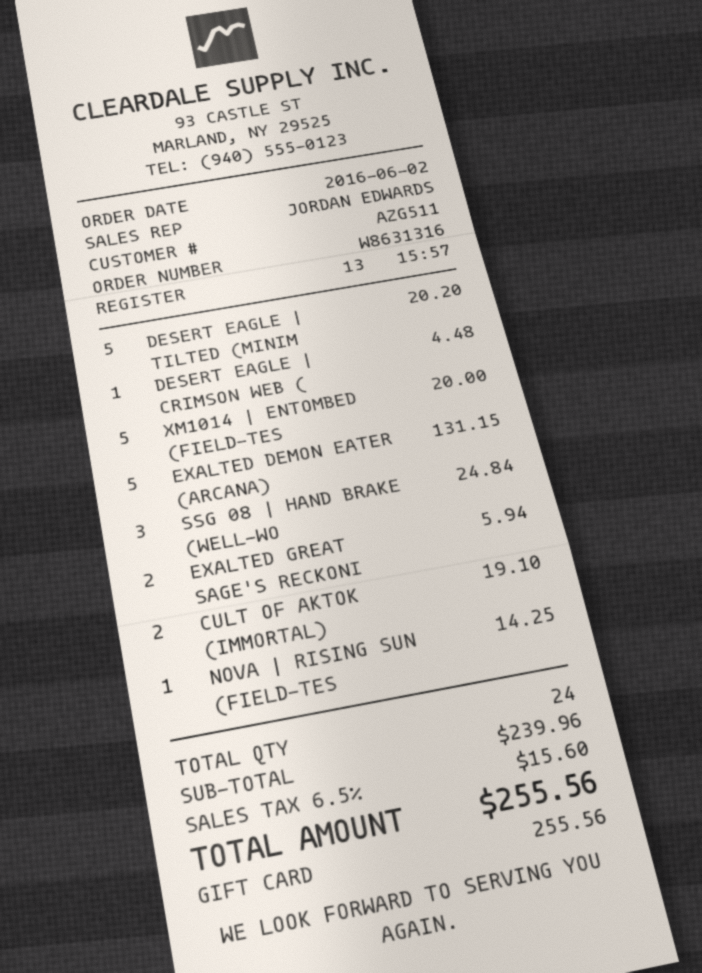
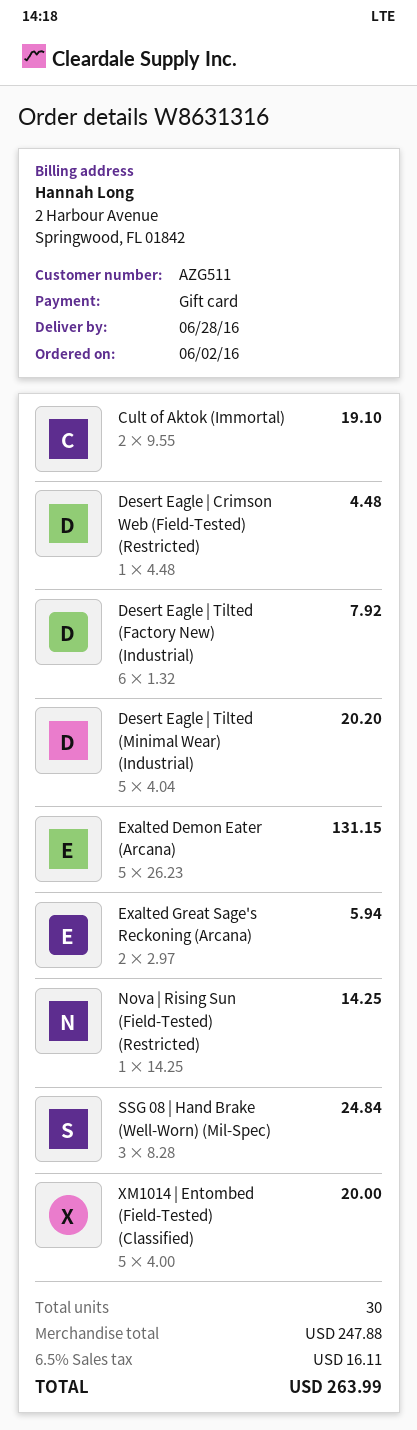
Desert Eagle | Tilted (Factory New) (Industrial): none -> 6 for 7.92
total quantity: 24 -> 30
subtotal: 239.96 -> 247.88
tax: 6.5% = 15.60 -> 6.5% = 16.11
total: 255.56 -> 263.99

